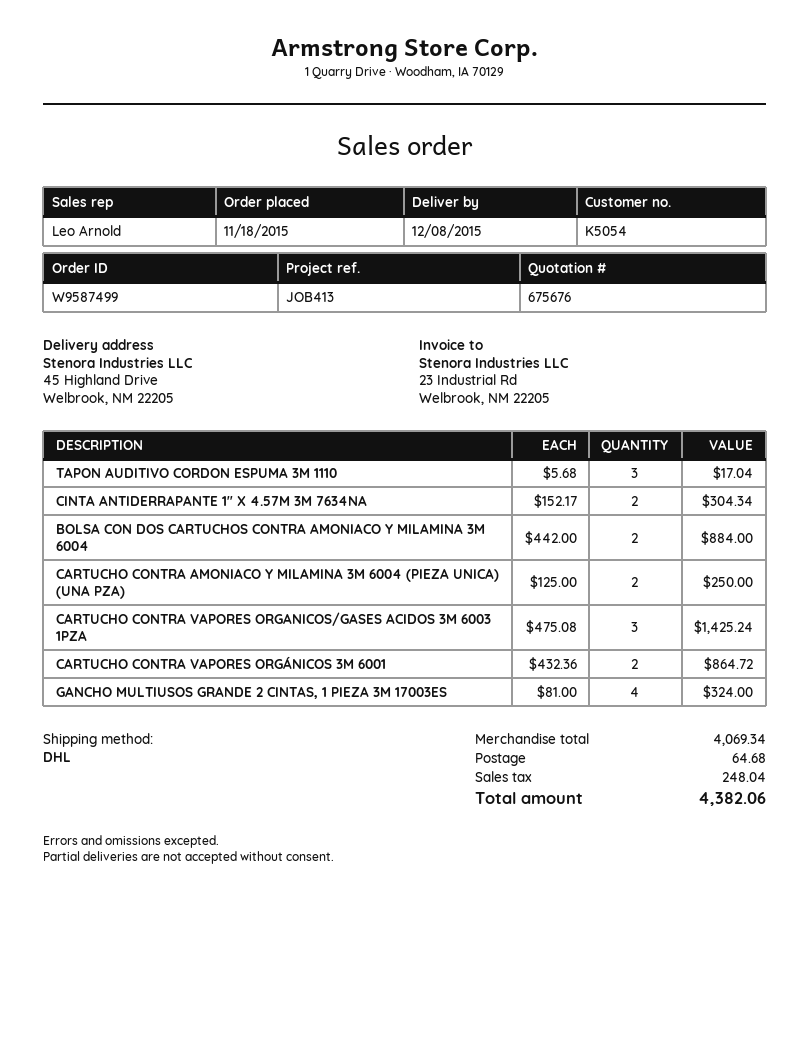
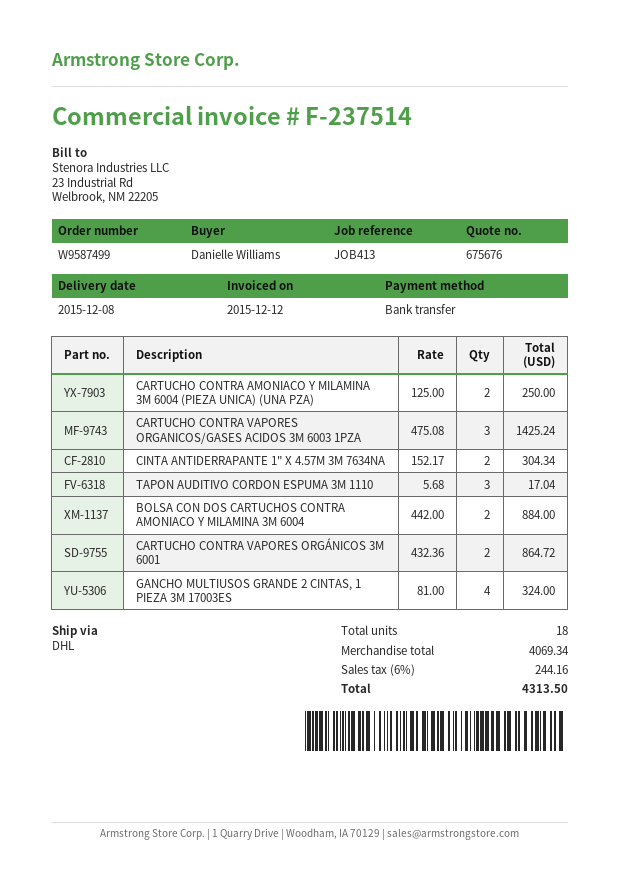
shipping: 64.68 -> none
tax: 248.04 -> 244.16
total: 4382.06 -> 4313.50

